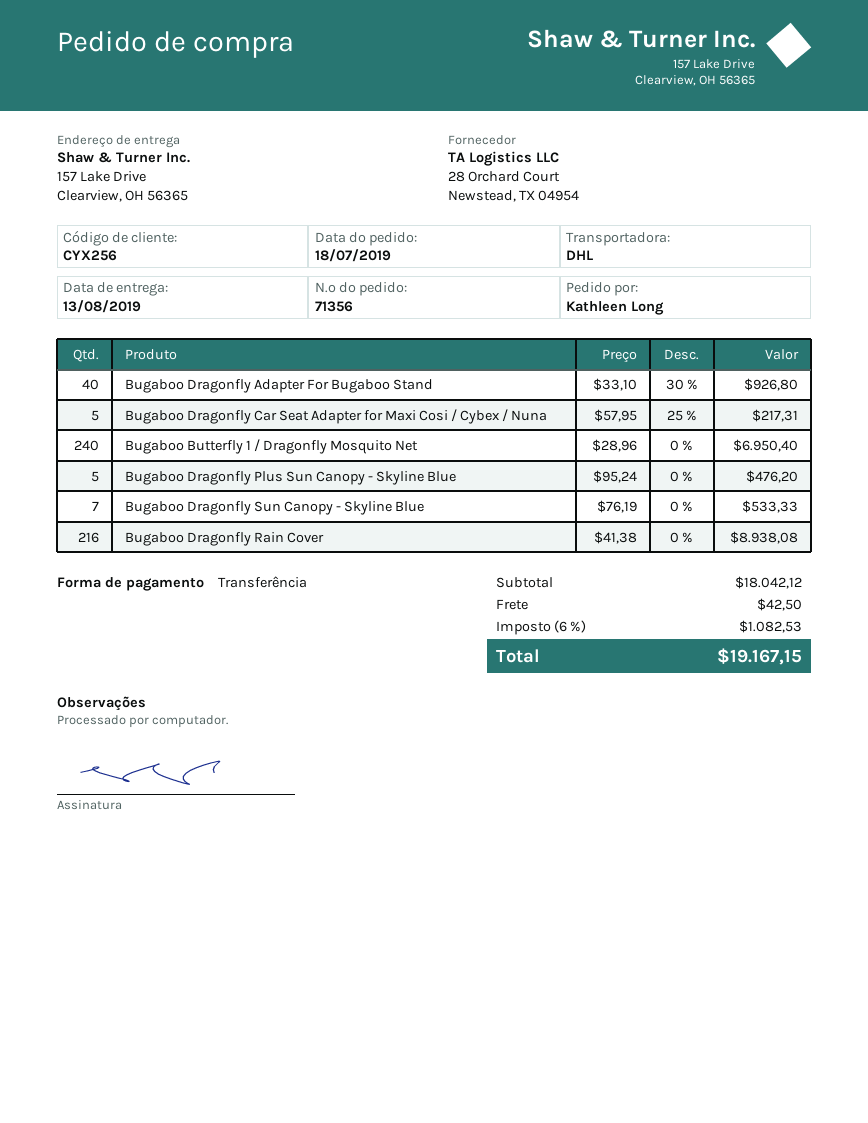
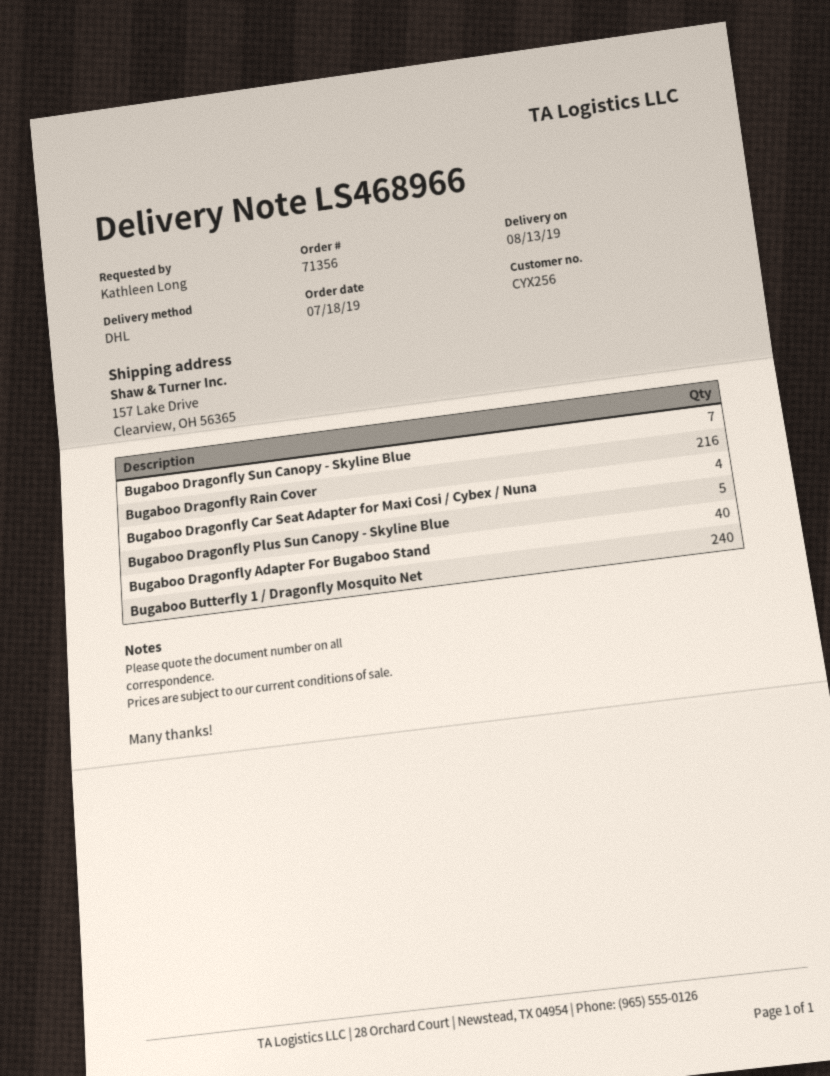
Bugaboo Dragonfly Car Seat Adapter for Maxi Cosi / Cybex / Nuna: 5 -> 4

